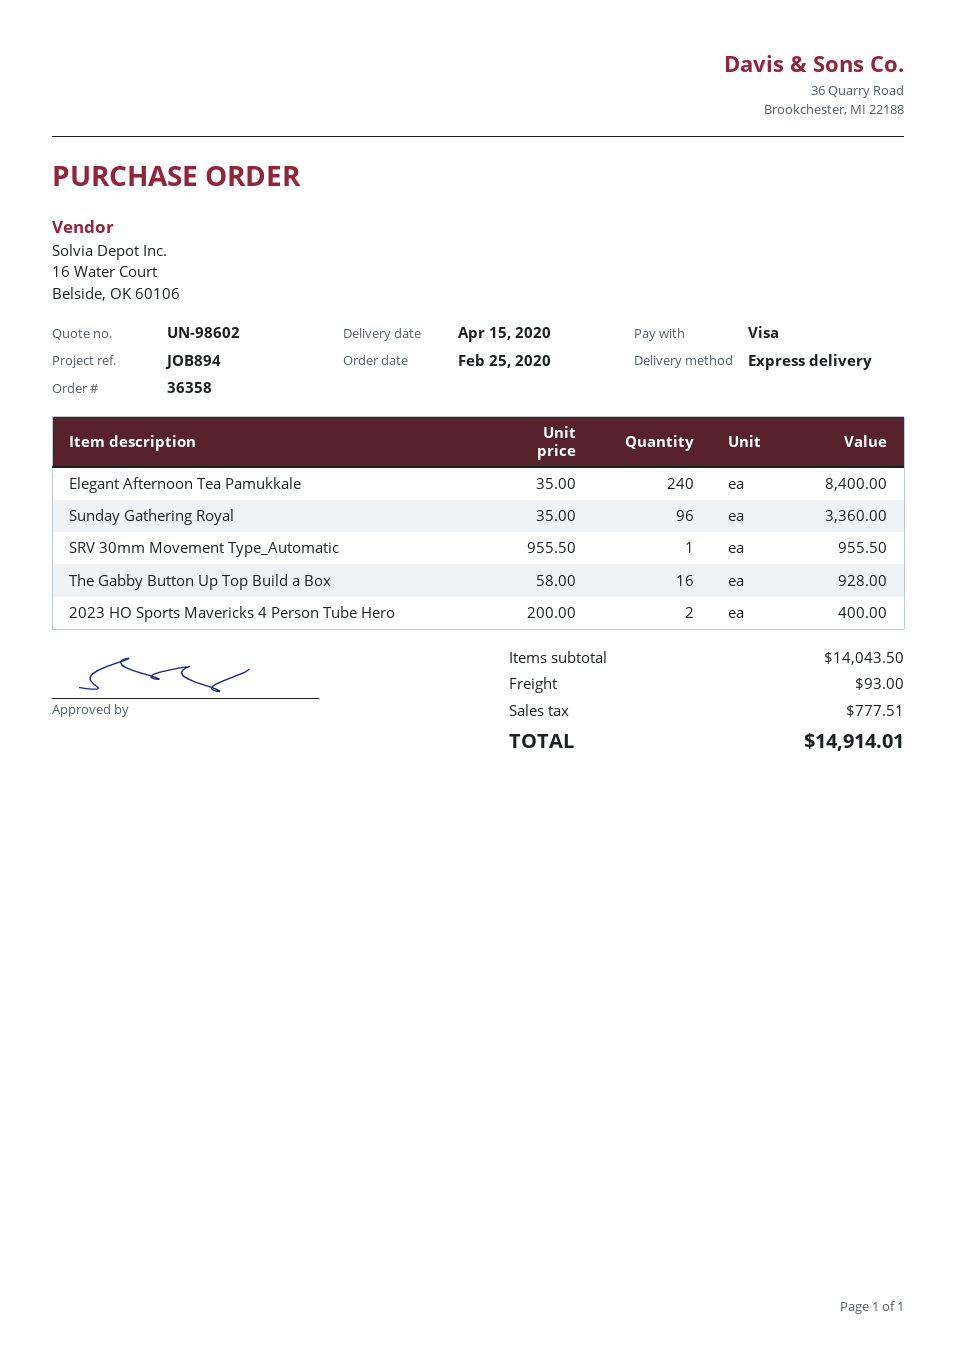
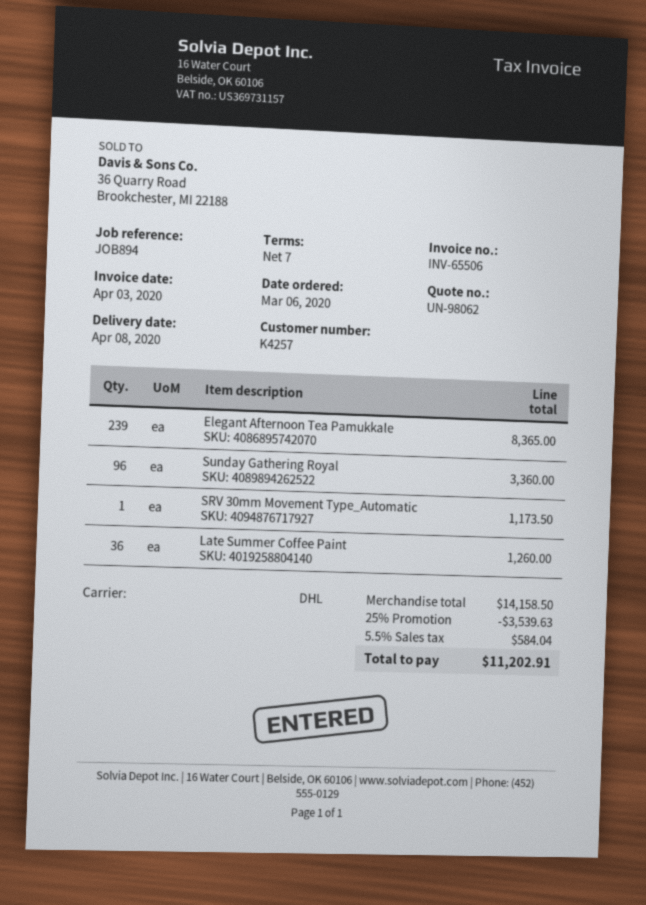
quote number: UN-98602 -> UN-98062
order date: 2020-02-25 -> 2020-03-06
delivery date: 2020-04-15 -> 2020-04-08
shipping method: express -> DHL
Elegant Afternoon Tea Pamukkale: 240 for 8400.00 -> 239 for 8365.00
SRV 30mm Movement Type_Automatic: 1 for 955.50 -> 1 for 1173.50
The Gabby Button Up Top Build a Box: 16 for 928.00 -> none
2023 HO Sports Mavericks 4 Person Tube Hero: 2 for 400.00 -> none
Late Summer Coffee Paint: none -> 36 for 1260.00
subtotal: 14043.50 -> 14158.50
discount: none -> 25% = 3539.63
shipping: 93.00 -> none
tax: 777.51 -> 584.04
total: 14914.01 -> 11202.91

